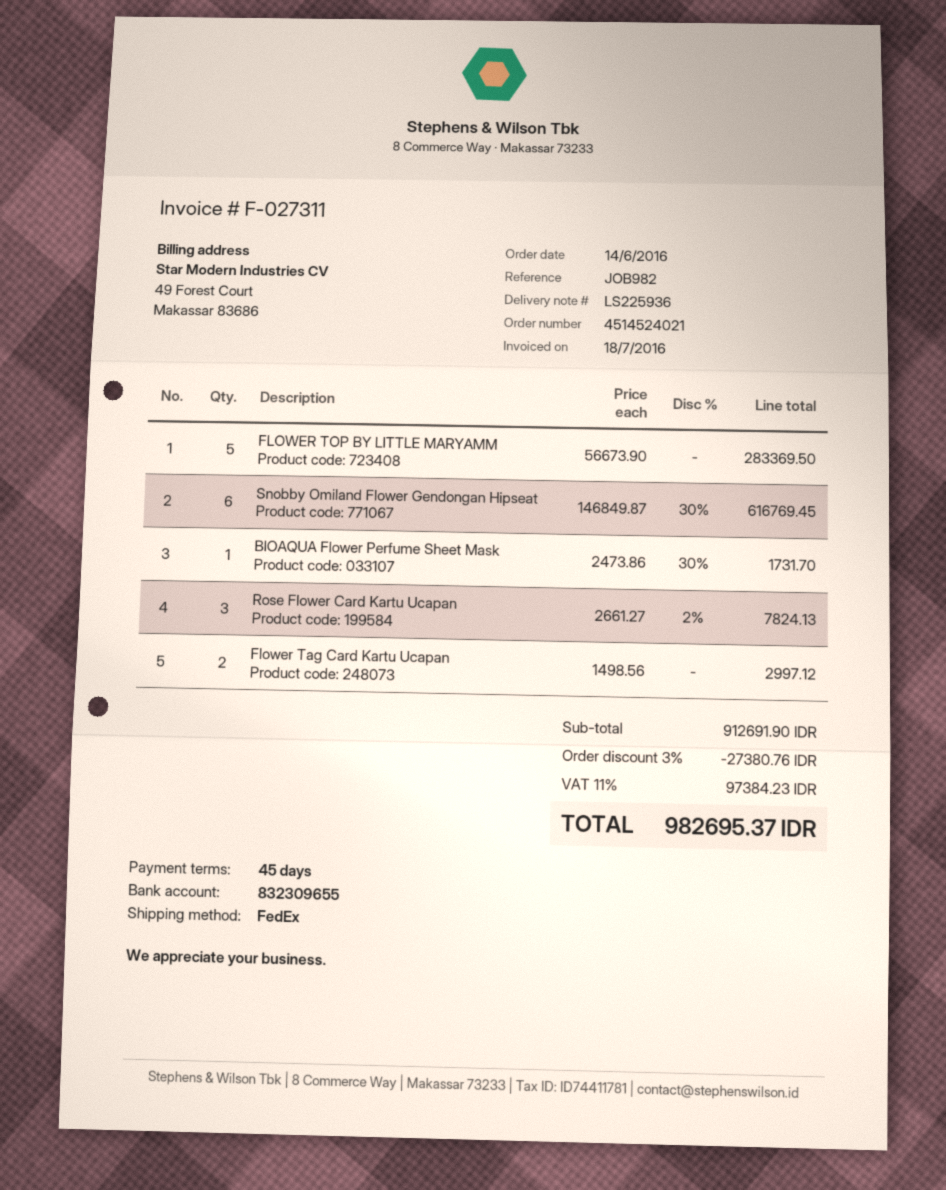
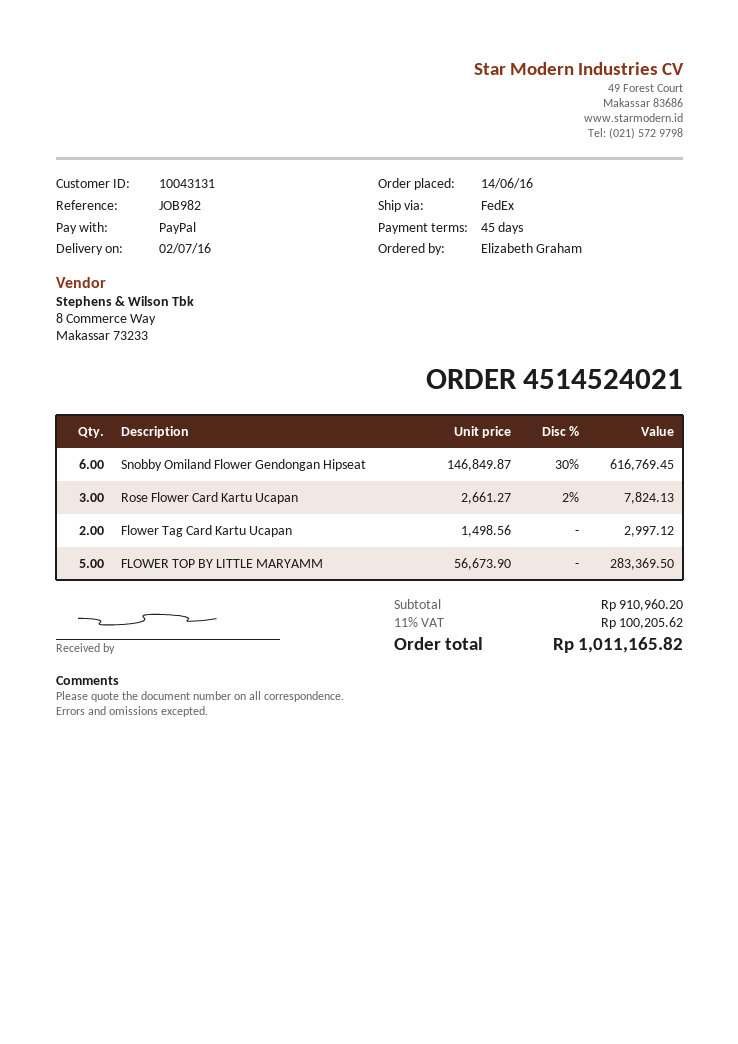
BIOAQUA Flower Perfume Sheet Mask: 1 x 2473.86 - 30% = 1731.70 -> none
subtotal: 912691.90 -> 910960.20
discount: 3% = 27380.76 -> none
tax: 11% = 97384.23 -> 11% = 100205.62
total: 982695.37 -> 1011165.82

